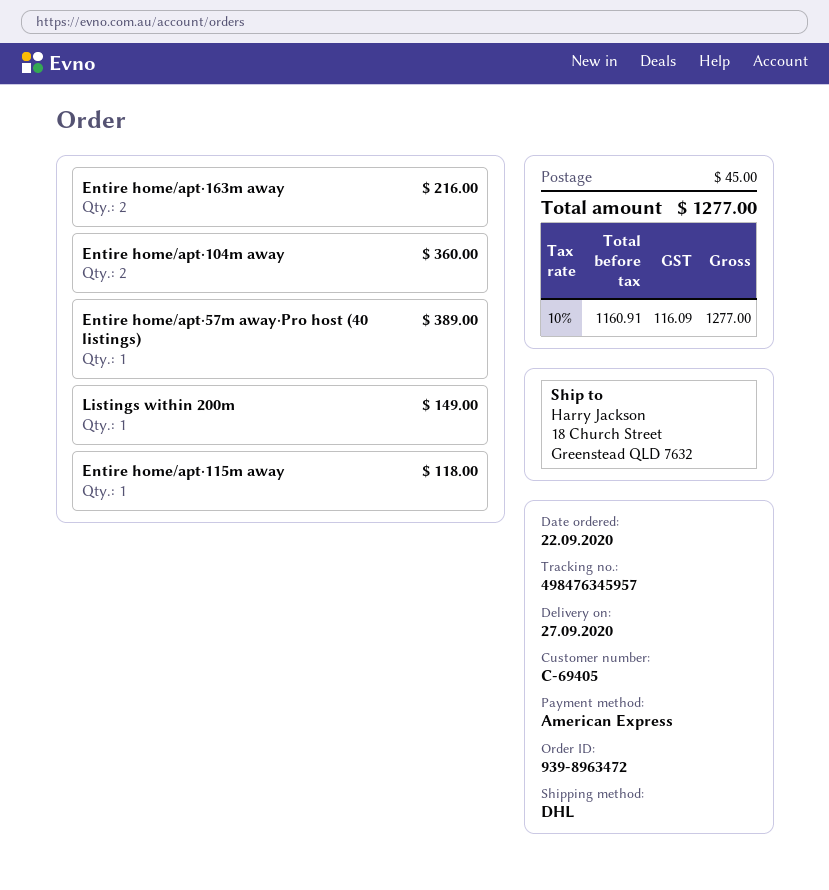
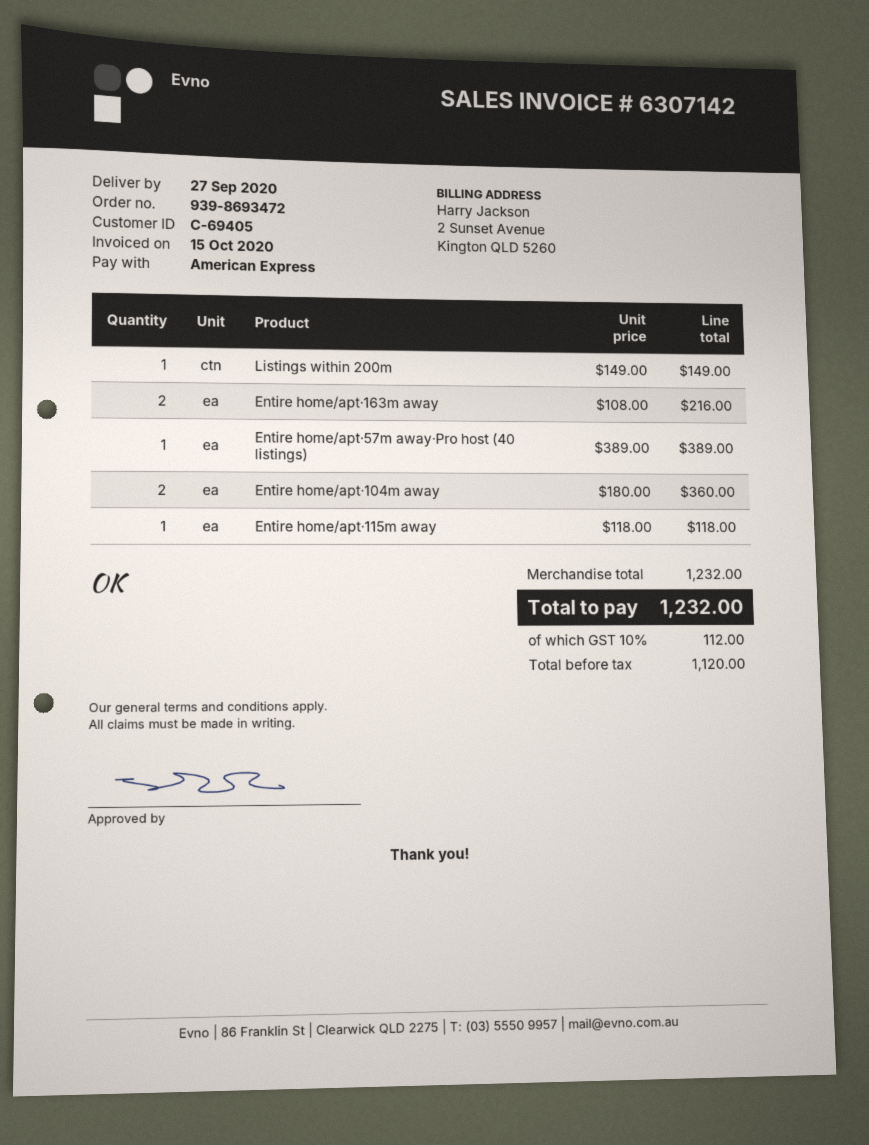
order number: 939-8963472 -> 939-8693472
shipping: 45.00 -> none
net: 1160.91 -> 1120.00
tax: 10% = 116.09 -> 10% = 112.00
total: 1277.00 -> 1232.00

